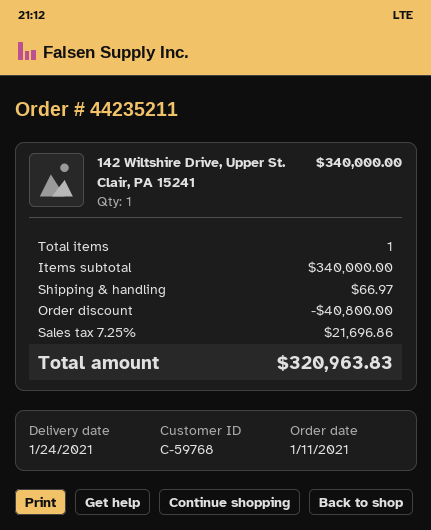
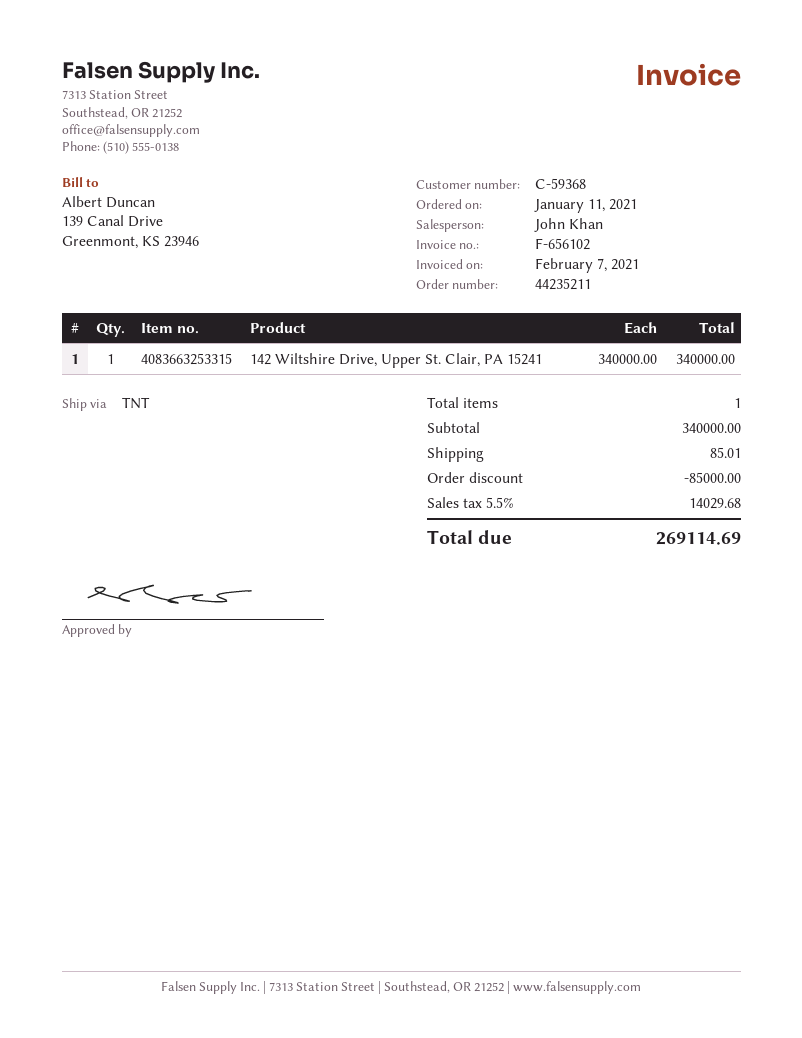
customer number: C-59768 -> C-59368
discount: 40800.00 -> 85000.00
shipping: 66.97 -> 85.01
tax: 7.25% = 21696.86 -> 5.5% = 14029.68
total: 320963.83 -> 269114.69

